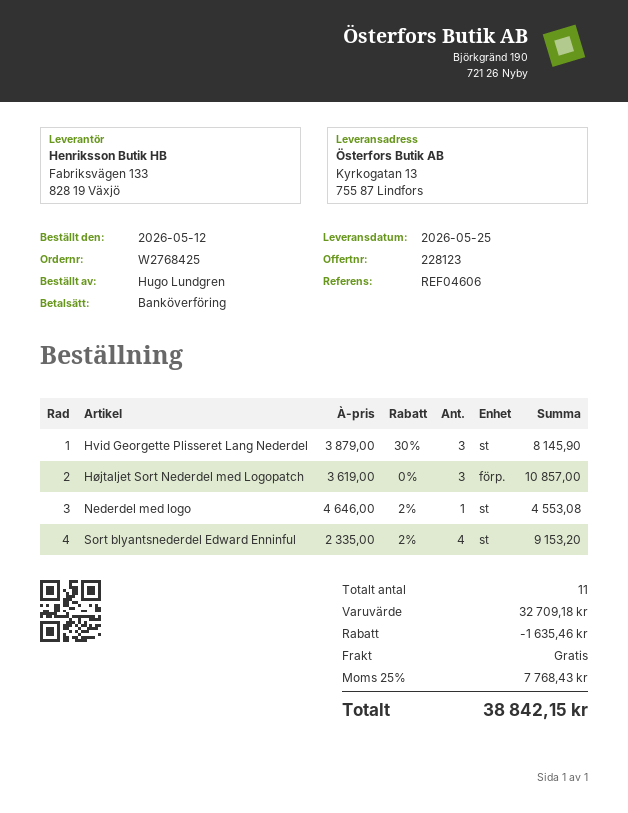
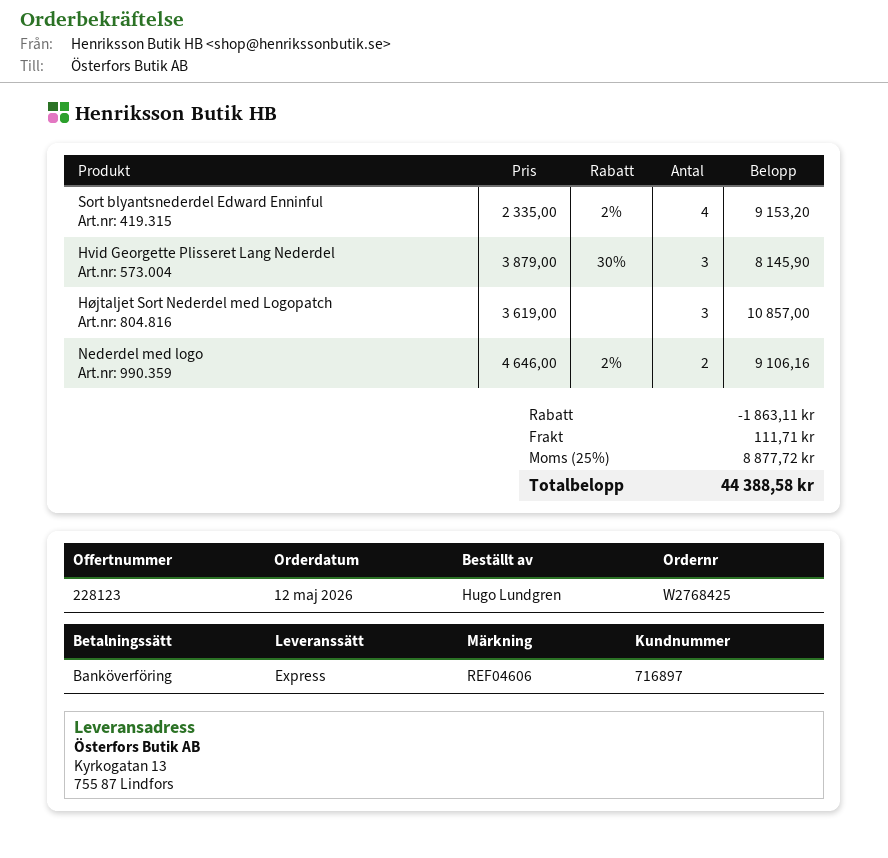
Nederdel med logo: 1 x 4646.00 - 2% = 4553.08 -> 2 x 4646.00 - 2% = 9106.16
discount: 1635.46 -> 1863.11
shipping: 0.00 -> 111.71
tax: 25% = 7768.43 -> 25% = 8877.72
total: 38842.15 -> 44388.58

